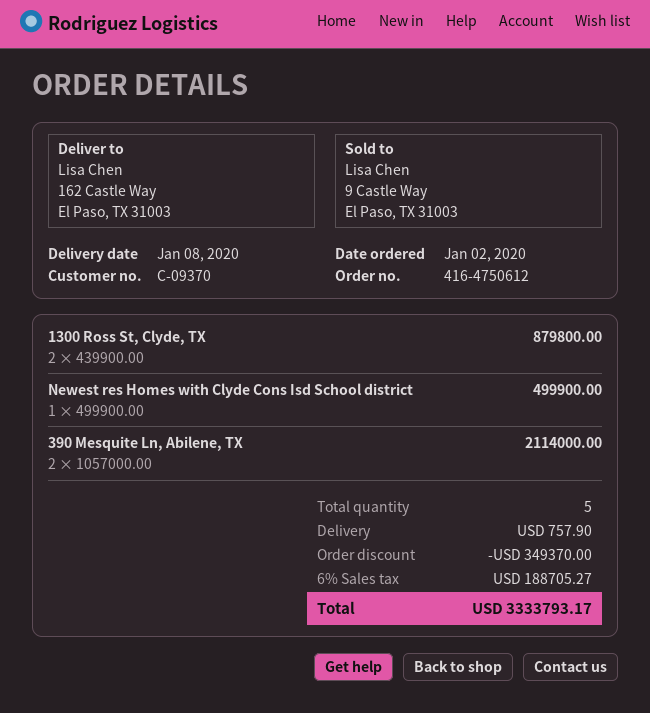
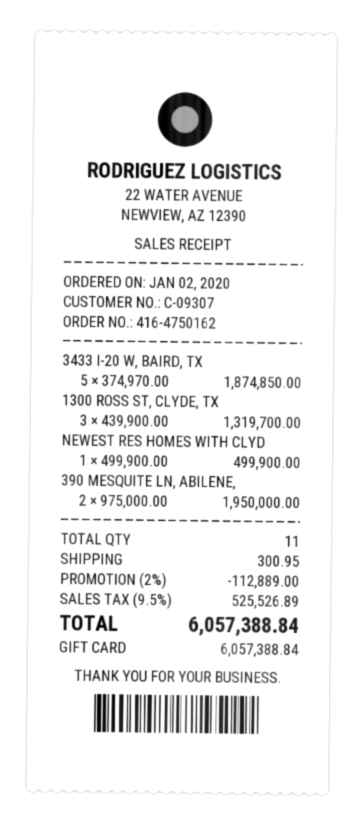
order number: 416-4750612 -> 416-4750162
customer number: C-09370 -> C-09307
1300 Ross St, Clyde, TX: 2 x 439900.00 = 879800.00 -> 3 x 439900.00 = 1319700.00
390 Mesquite Ln, Abilene, TX: 2 x 1057000.00 = 2114000.00 -> 2 x 975000.00 = 1950000.00
3433 I-20 W, BAIRD, TX: none -> 5 x 374970.00 = 1874850.00
total quantity: 5 -> 11
discount: 349370.00 -> 112889.00
shipping: 757.90 -> 300.95
tax: 6% = 188705.27 -> 9.5% = 525526.89
total: 3333793.17 -> 6057388.84

